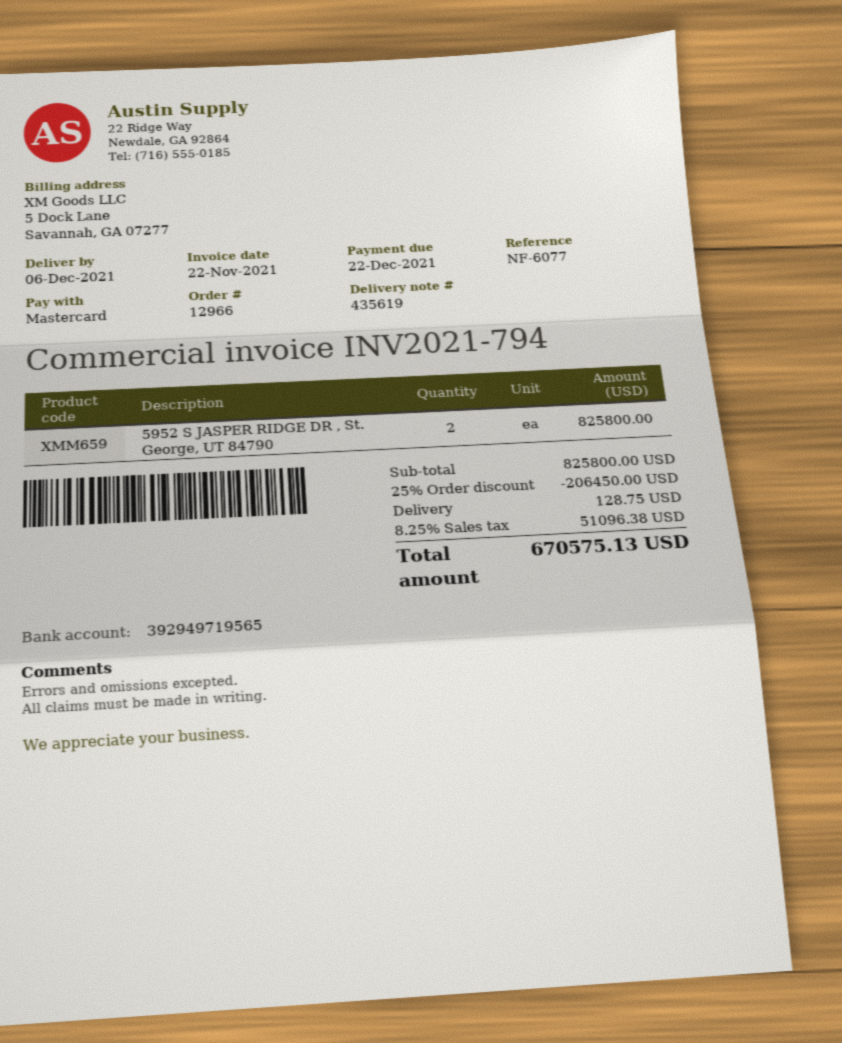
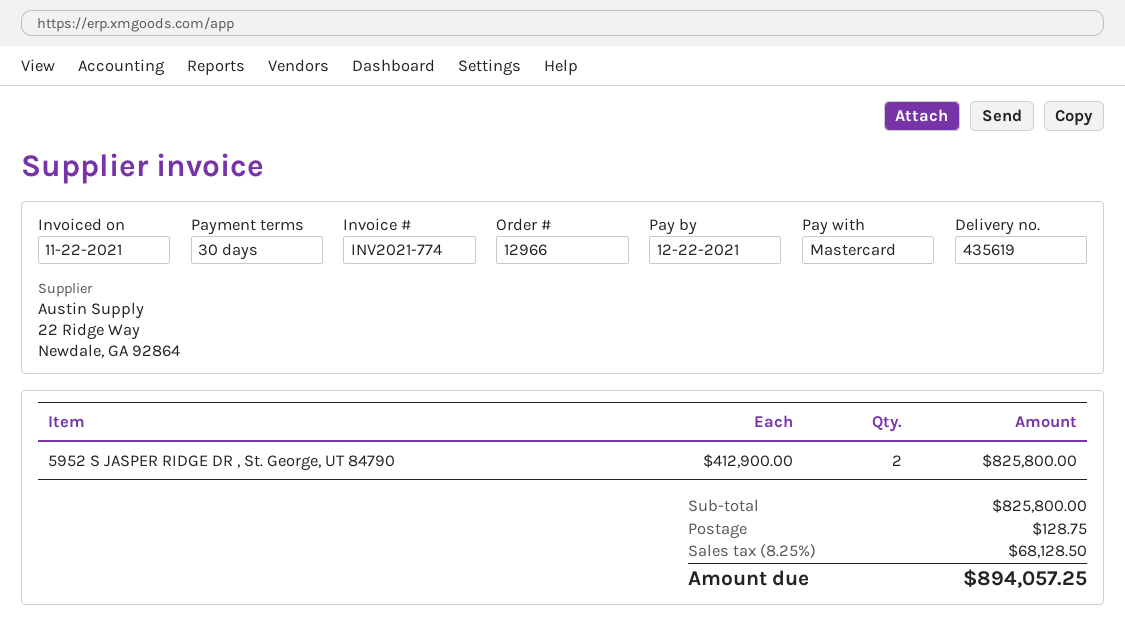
invoice number: INV2021-794 -> INV2021-774
discount: 25% = 206450.00 -> none
tax: 8.25% = 51096.38 -> 8.25% = 68128.50
total: 670575.13 -> 894057.25

